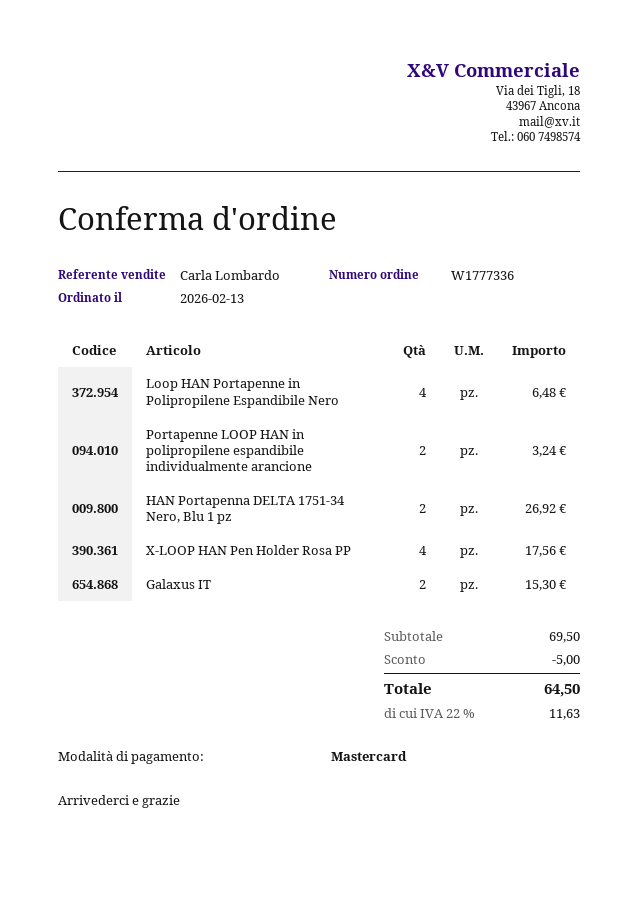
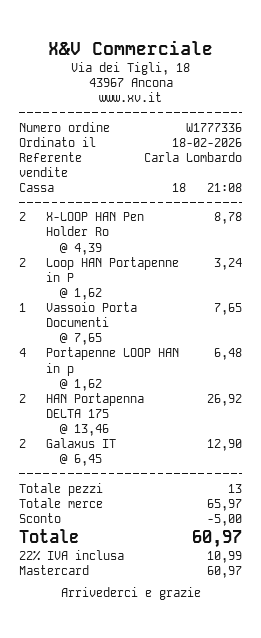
order date: 2026-02-13 -> 2026-02-18
Loop HAN Portapenne in Polipropilene Espandibile Nero: 4 for 6.48 -> 2 for 3.24
Portapenne LOOP HAN in polipropilene espandibile individualmente arancione: 2 for 3.24 -> 4 for 6.48
X-LOOP HAN Pen Holder Rosa PP: 4 for 17.56 -> 2 for 8.78
Galaxus IT: 2 for 15.30 -> 2 for 12.90
Vassoio Porta Documenti: none -> 1 for 7.65
subtotal: 69.50 -> 65.97
tax: 22% = 11.63 -> 22% = 10.99
total: 64.50 -> 60.97

